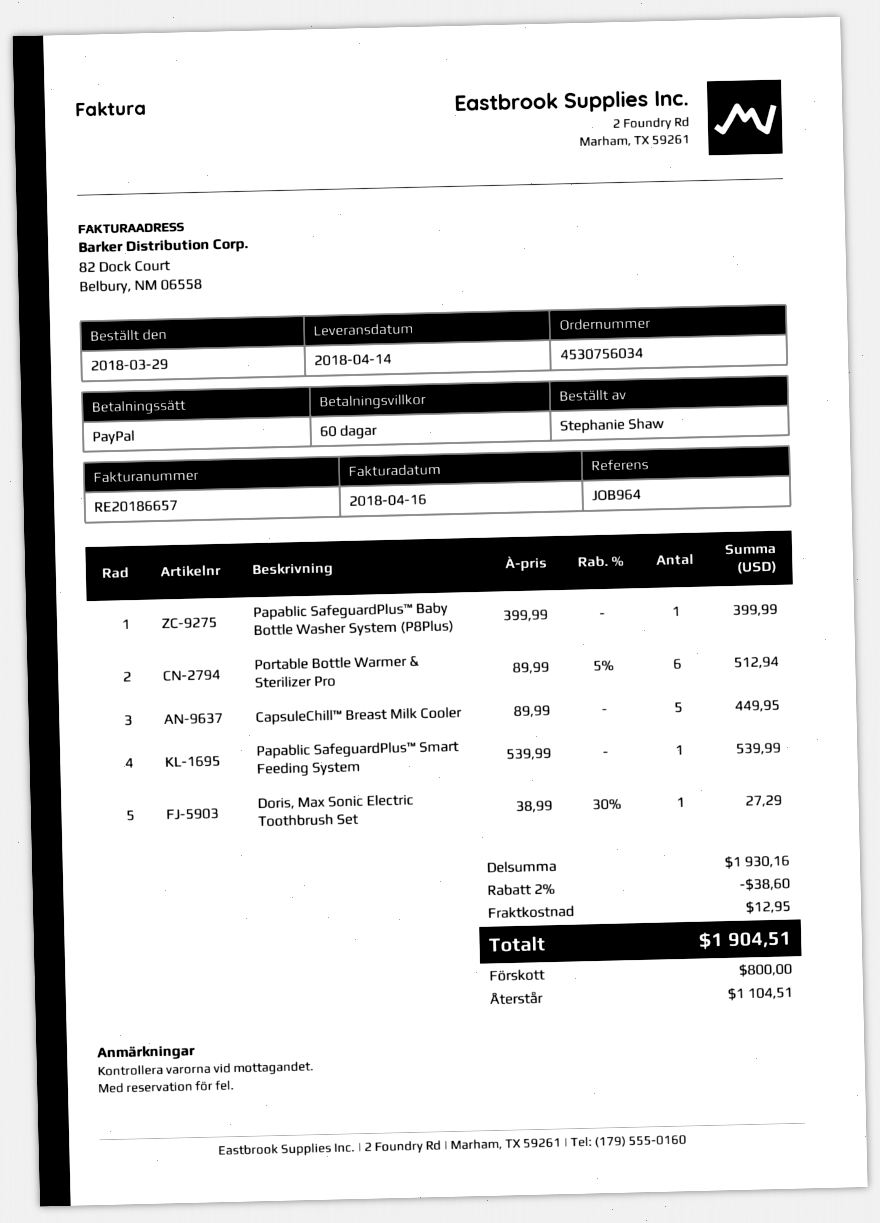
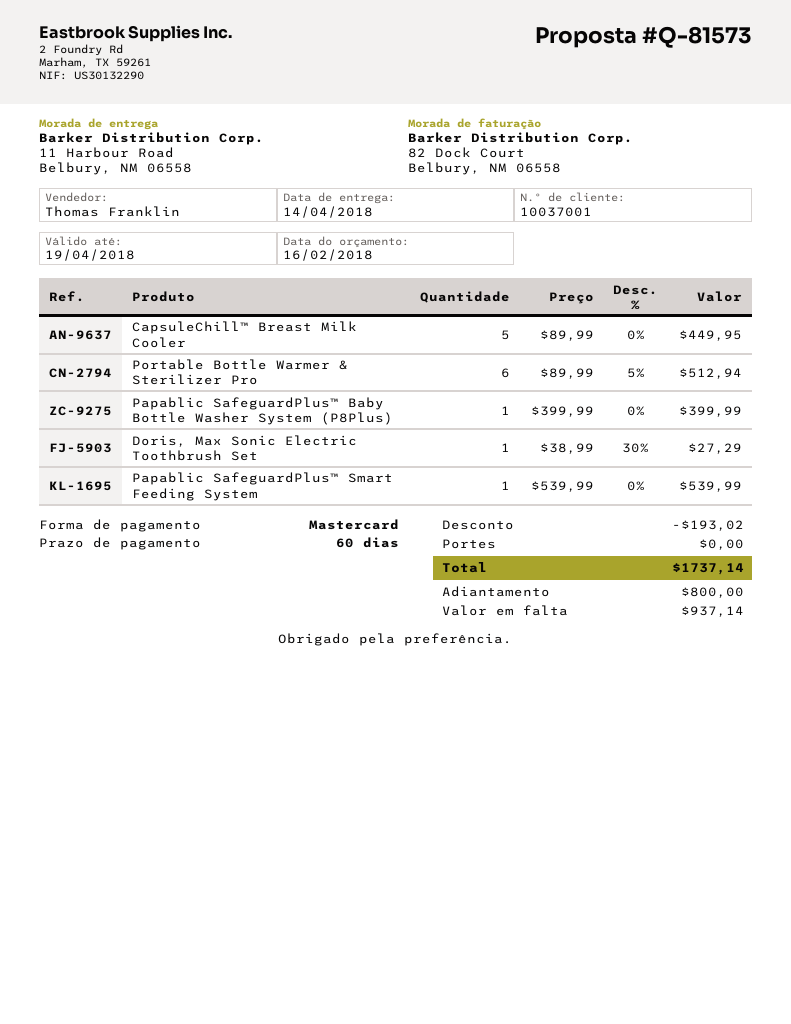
payment method: PayPal -> Mastercard
discount: 38.60 -> 193.02
shipping: 12.95 -> 0.00
total: 1904.51 -> 1737.14
balance: 1104.51 -> 937.14

